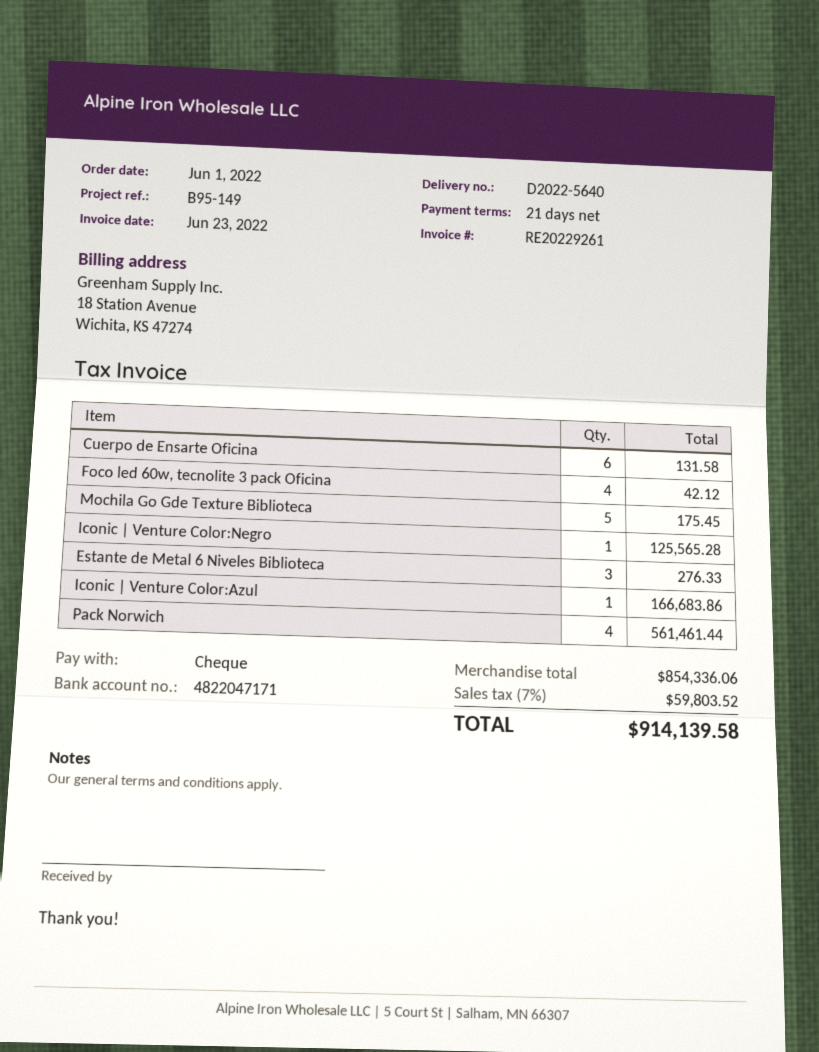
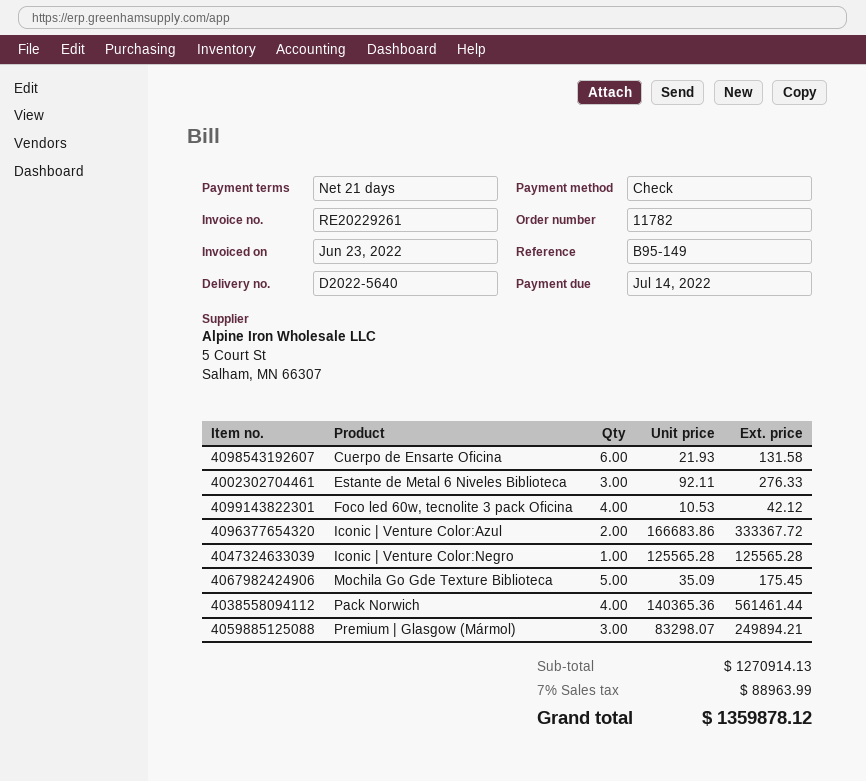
Iconic | Venture Color:Azul: 1 for 166683.86 -> 2 for 333367.72
Premium | Glasgow (Mármol): none -> 3 for 249894.21
subtotal: 854336.06 -> 1270914.13
tax: 7% = 59803.52 -> 7% = 88963.99
total: 914139.58 -> 1359878.12

